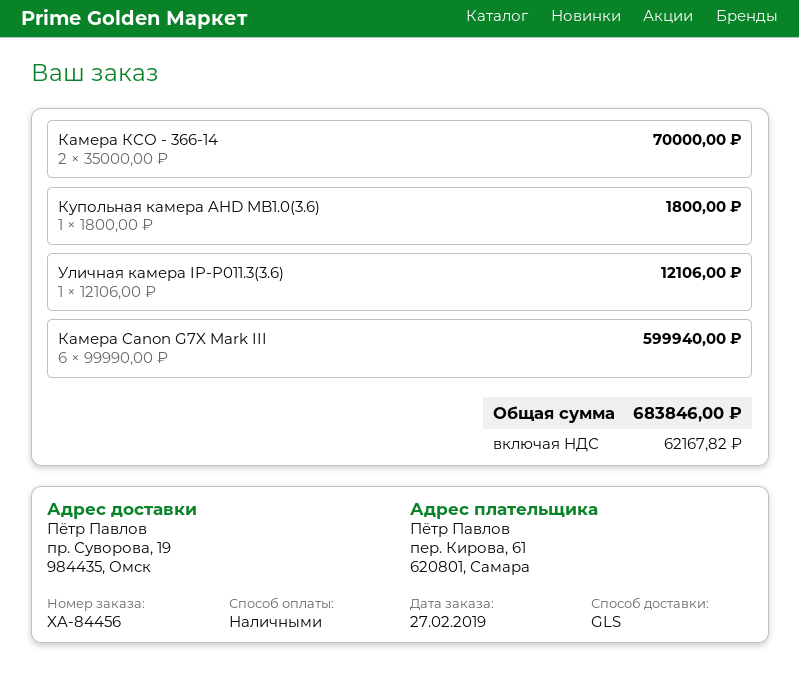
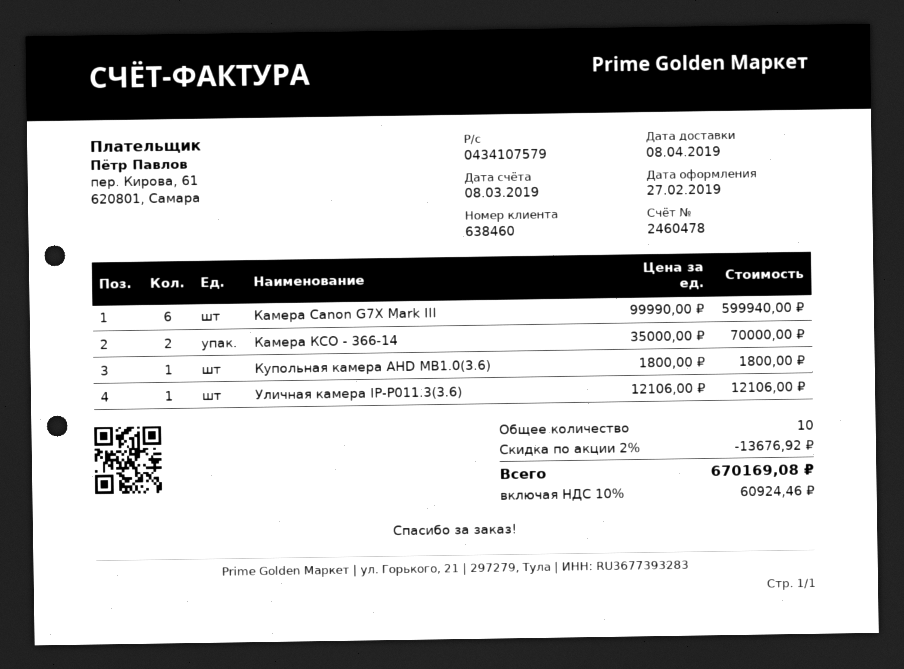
discount: none -> 2% = 13676.92
tax: 62167.82 -> 60924.46
total: 683846.00 -> 670169.08

